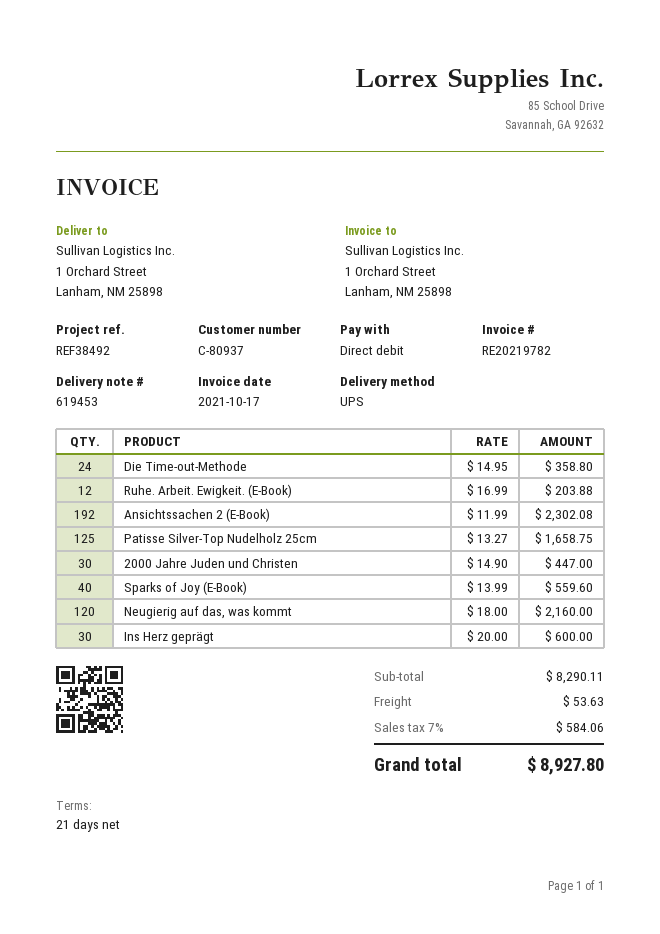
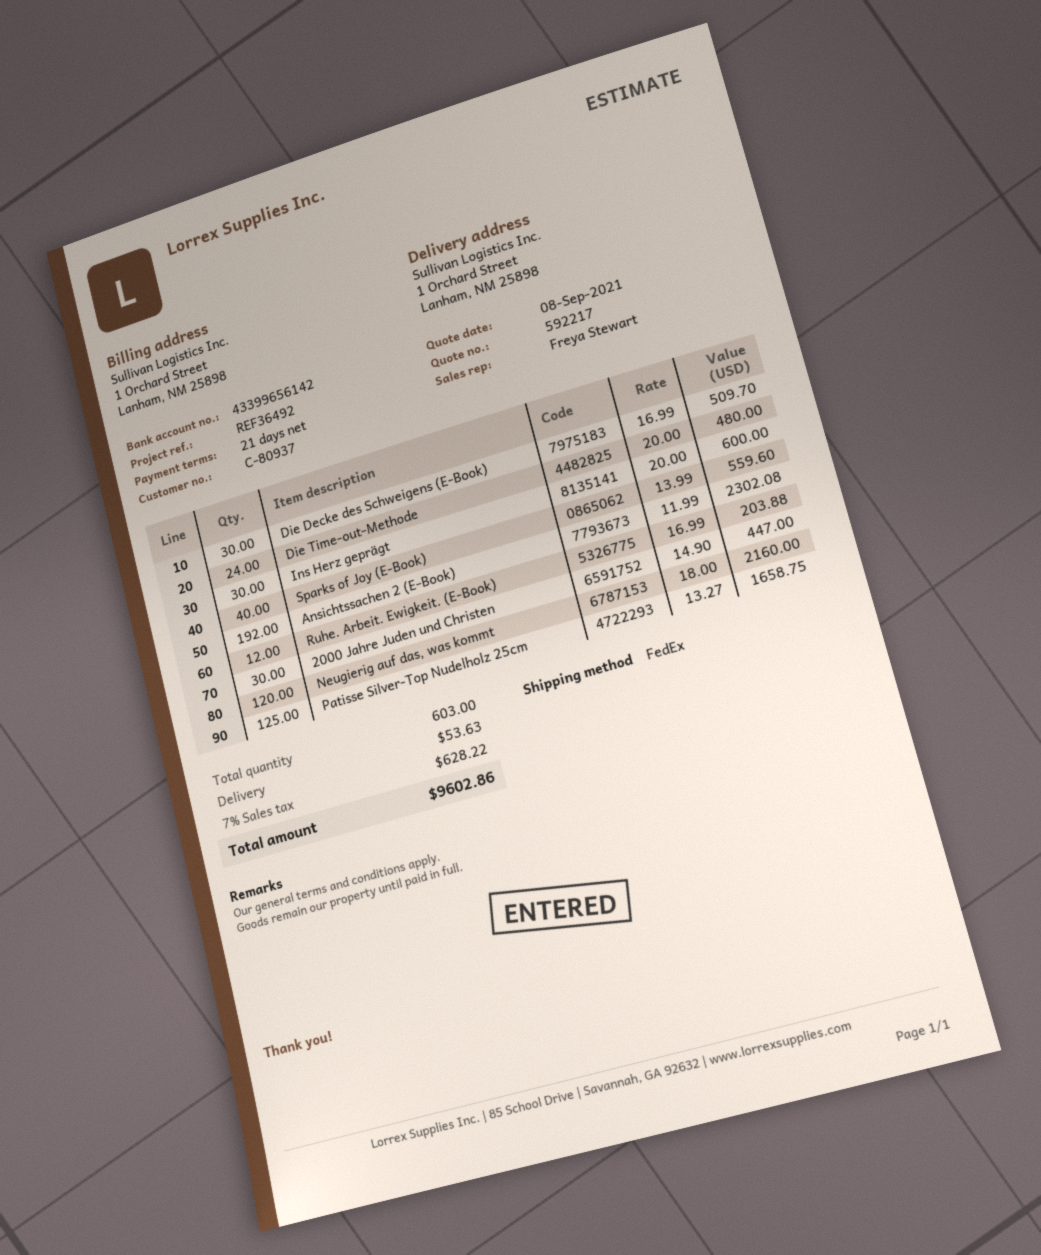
reference: REF38492 -> REF36492
shipping method: UPS -> FedEx
Die Time-out-Methode: 24 x 14.95 = 358.80 -> 24 x 20.00 = 480.00
Die Decke des Schweigens (E-Book): none -> 30 x 16.99 = 509.70
tax: 7% = 584.06 -> 7% = 628.22
total: 8927.80 -> 9602.86

